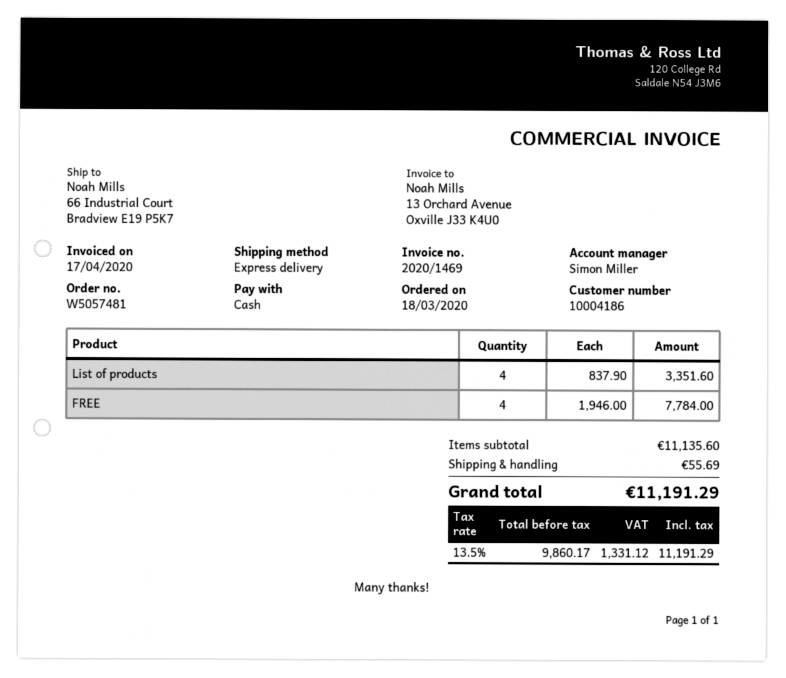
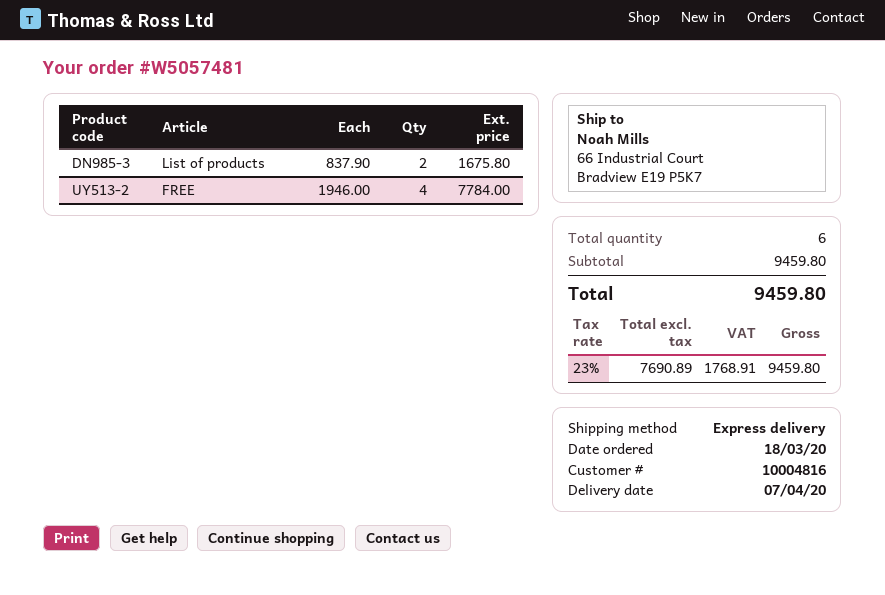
customer number: 10004186 -> 10004816
List of products: 4 x 837.90 = 3351.60 -> 2 x 837.90 = 1675.80
subtotal: 11135.60 -> 9459.80
shipping: 55.69 -> none
net: 9860.17 -> 7690.89
tax: 13.5% = 1331.12 -> 23% = 1768.91
total: 11191.29 -> 9459.80

